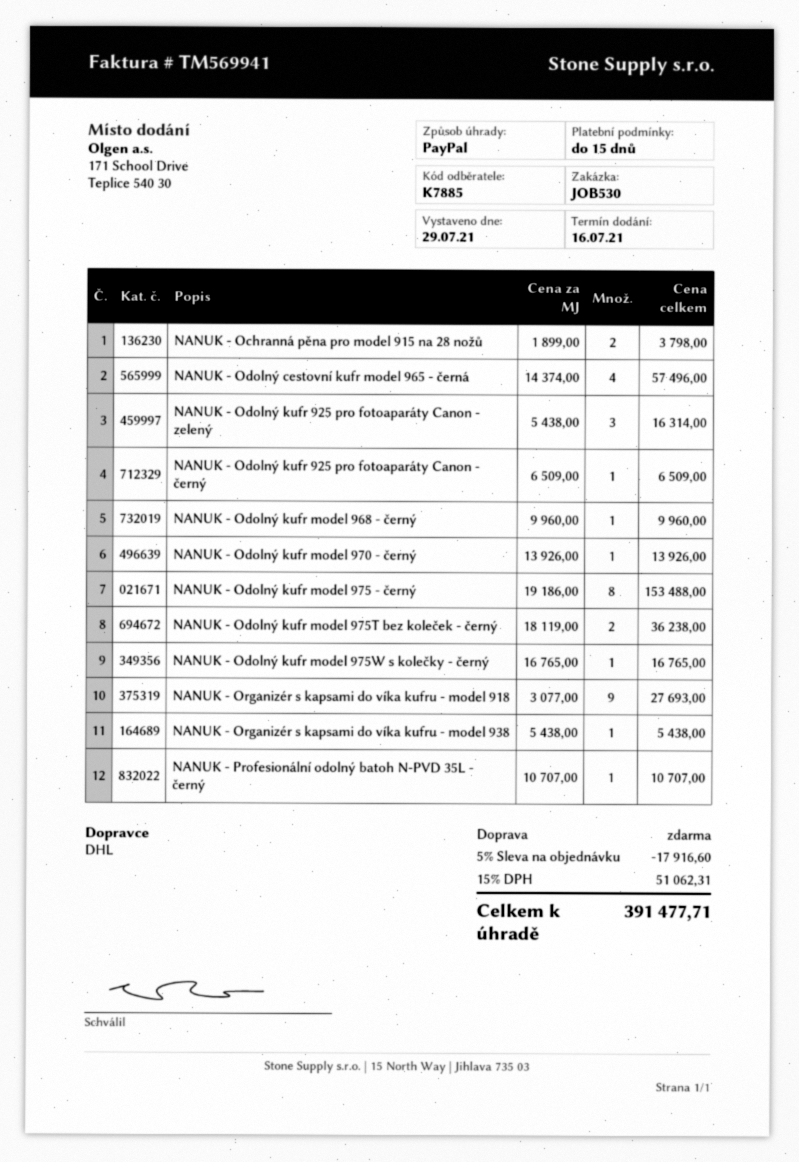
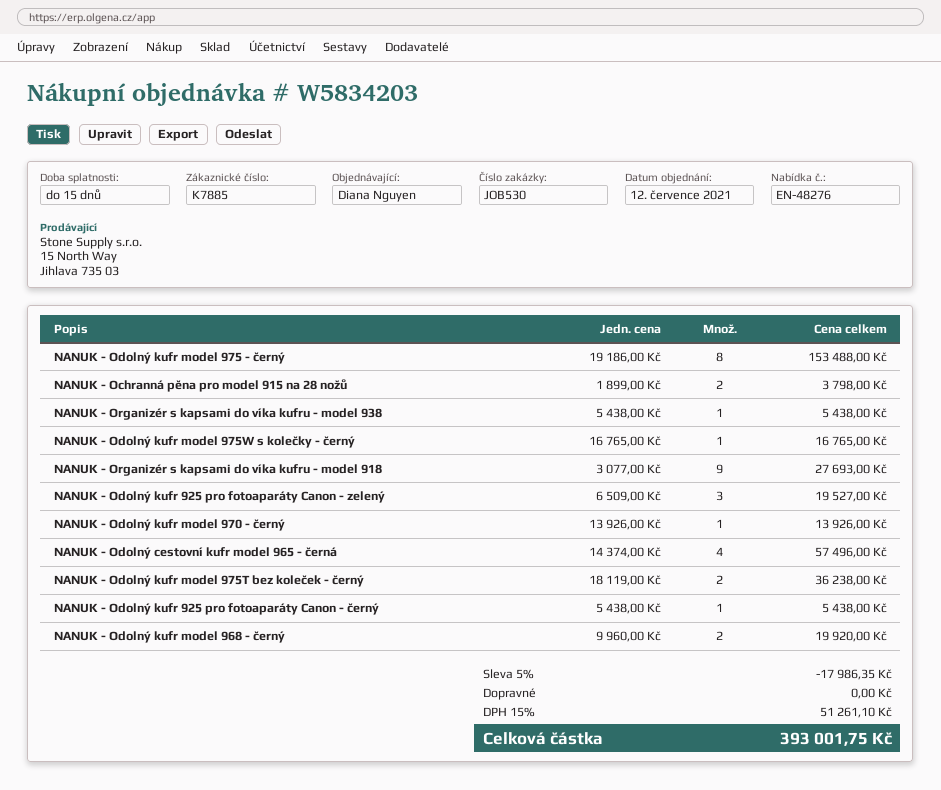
NANUK - Odolný kufr 925 pro fotoaparáty Canon - zelený: 3 x 5438.00 = 16314.00 -> 3 x 6509.00 = 19527.00
NANUK - Odolný kufr 925 pro fotoaparáty Canon - černý: 1 x 6509.00 = 6509.00 -> 1 x 5438.00 = 5438.00
NANUK - Odolný kufr model 968 - černý: 1 x 9960.00 = 9960.00 -> 2 x 9960.00 = 19920.00
NANUK - Profesionální odolný batoh N-PVD 35L - černý: 1 x 10707.00 = 10707.00 -> none
discount: 5% = 17916.60 -> 5% = 17986.35
tax: 15% = 51062.31 -> 15% = 51261.10
total: 391477.71 -> 393001.75

